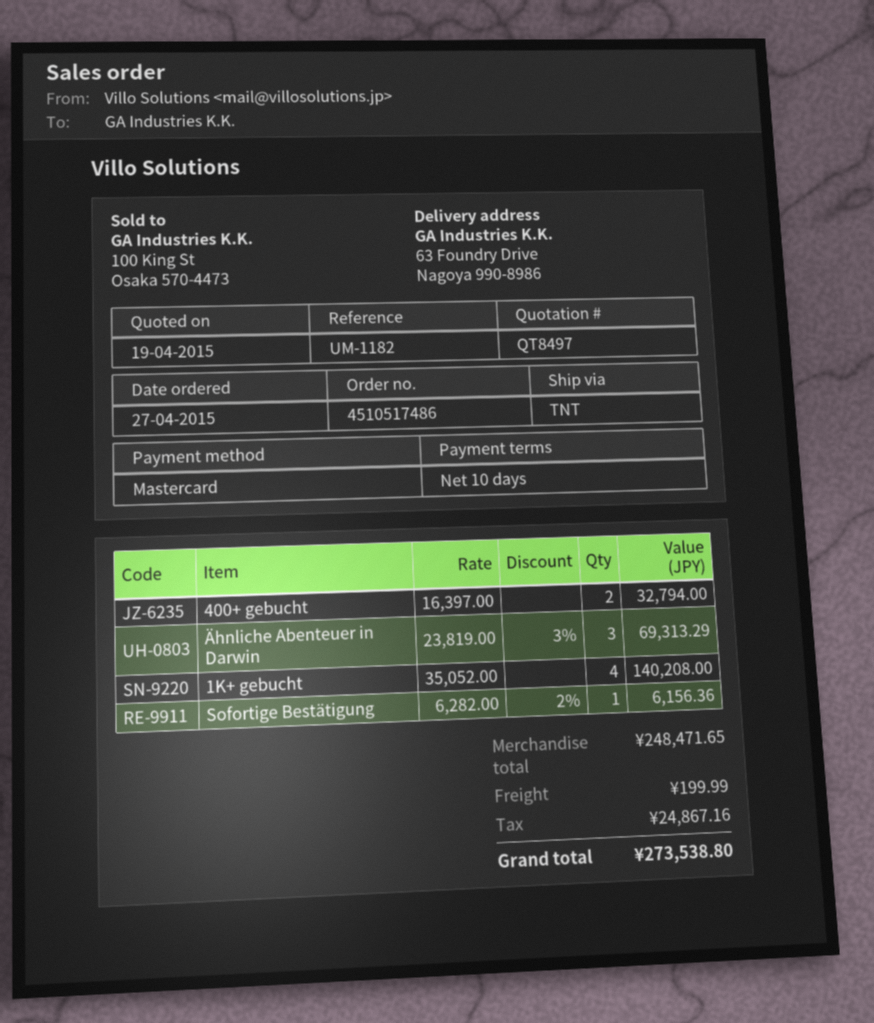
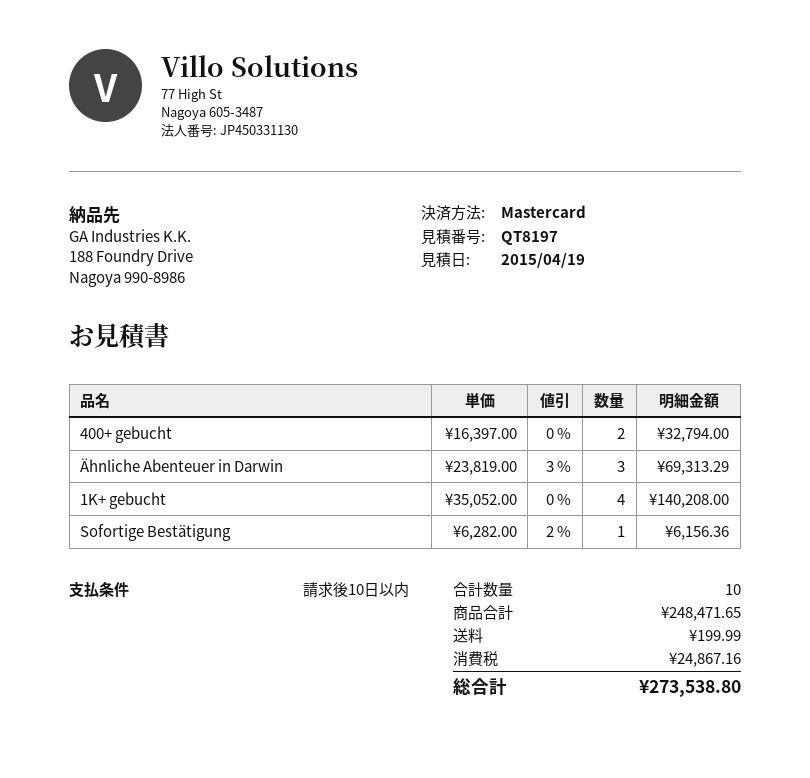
quote number: QT8497 -> QT8197
ship to: 63 Foundry Drive, Nagoya 990-8986 -> 188 Foundry Drive, Nagoya 990-8986

